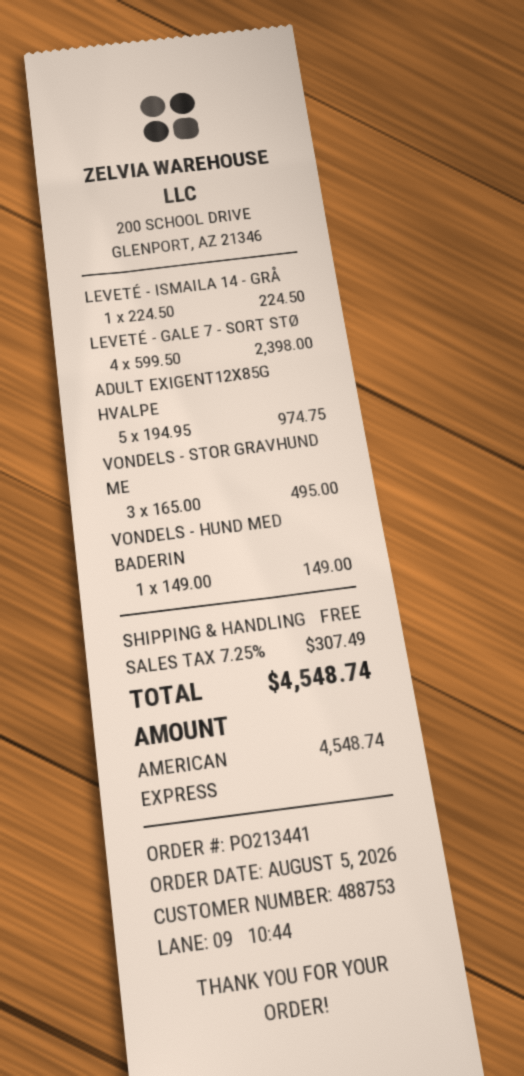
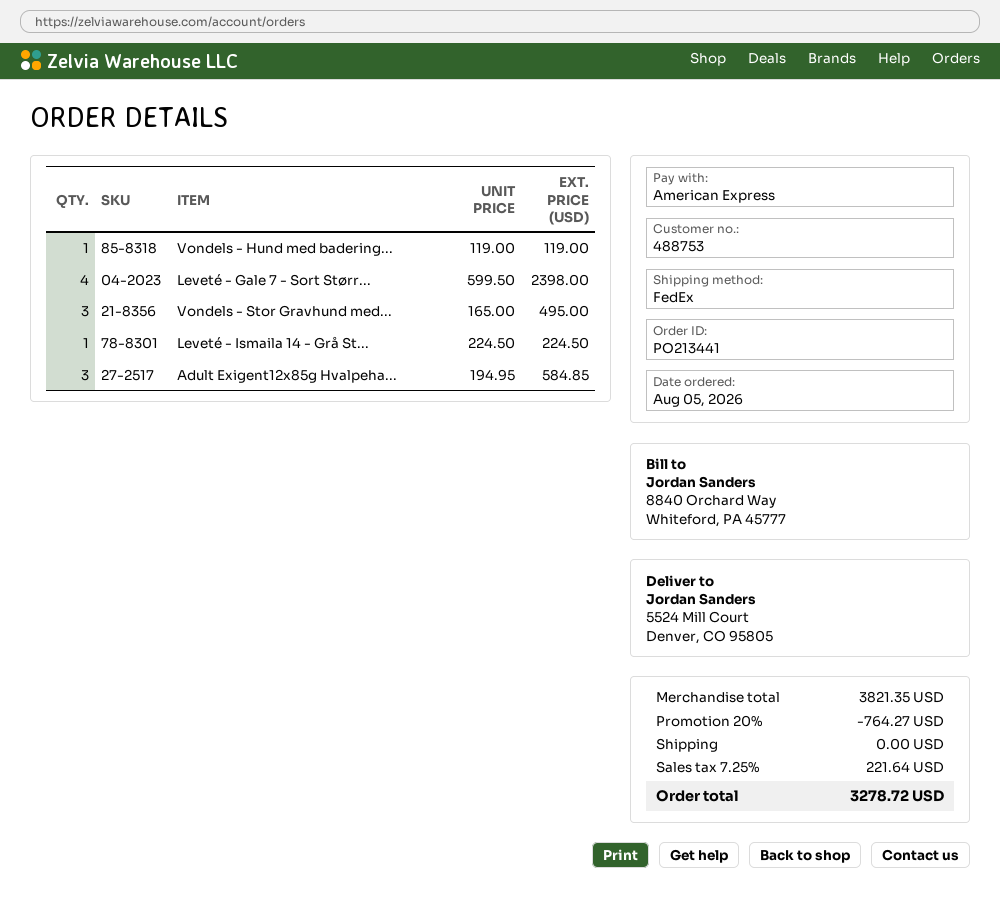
ADULT EXIGENT12X85G HVALPE: 5 x 194.95 = 974.75 -> 3 x 194.95 = 584.85
VONDELS - HUND MED BADERIN: 1 x 149.00 = 149.00 -> 1 x 119.00 = 119.00
discount: none -> 20% = 764.27
tax: 7.25% = 307.49 -> 7.25% = 221.64
total: 4548.74 -> 3278.72

